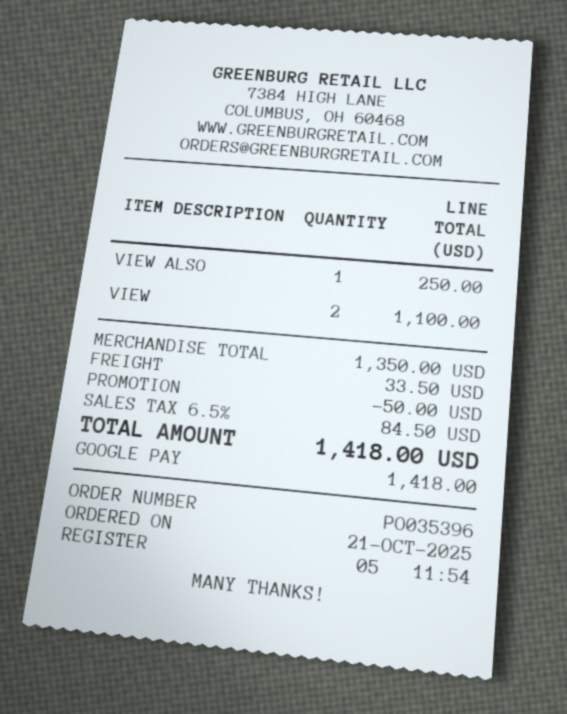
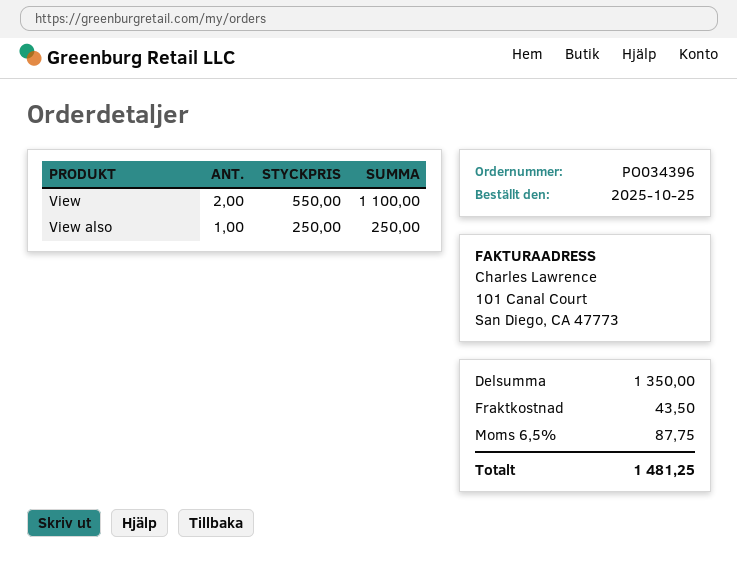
order number: PO035396 -> PO034396
order date: 2025-10-21 -> 2025-10-25
discount: 50.00 -> none
shipping: 33.50 -> 43.50
tax: 6.5% = 84.50 -> 6.5% = 87.75
total: 1418.00 -> 1481.25

